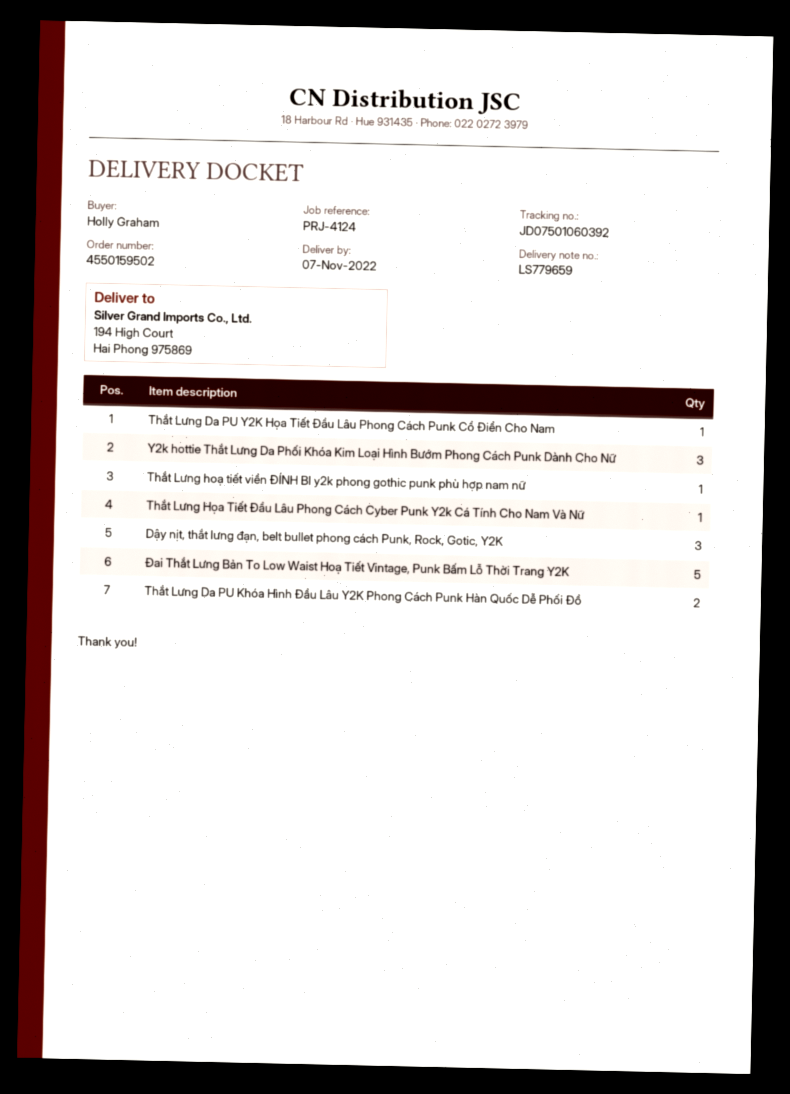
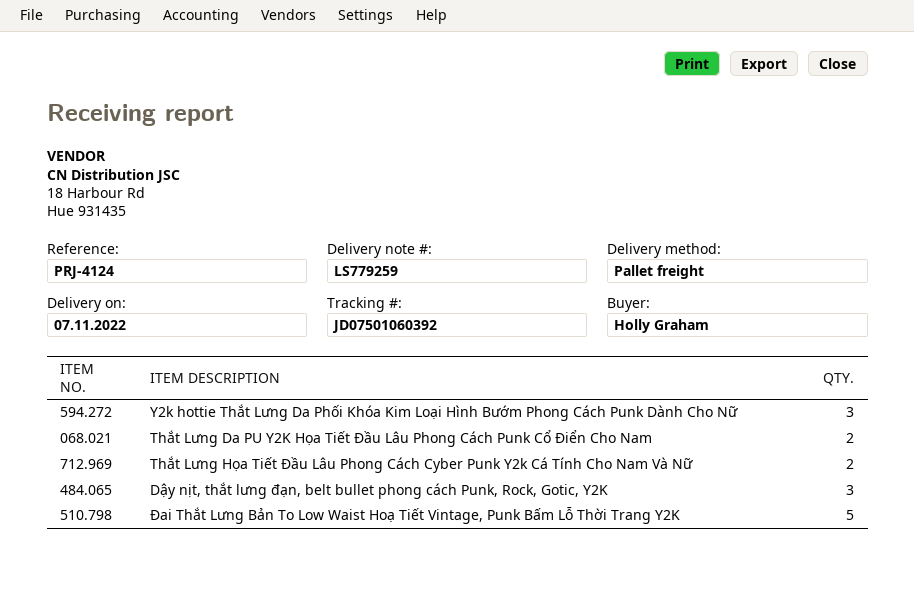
delivery note number: LS779659 -> LS779259
Thắt Lưng Da PU Y2K Họa Tiết Đầu Lâu Phong Cách Punk Cổ Điển Cho Nam: 1 -> 2
Thắt Lưng hoạ tiết viền ĐÍNH BI y2k phong gothic punk phù hợp nam nữ: 1 -> none
Thắt Lưng Họa Tiết Đầu Lâu Phong Cách Cyber Punk Y2k Cá Tính Cho Nam Và Nữ: 1 -> 2
Thắt Lưng Da PU Khóa Hình Đầu Lâu Y2K Phong Cách Punk Hàn Quốc Dễ Phối Đồ: 2 -> none

